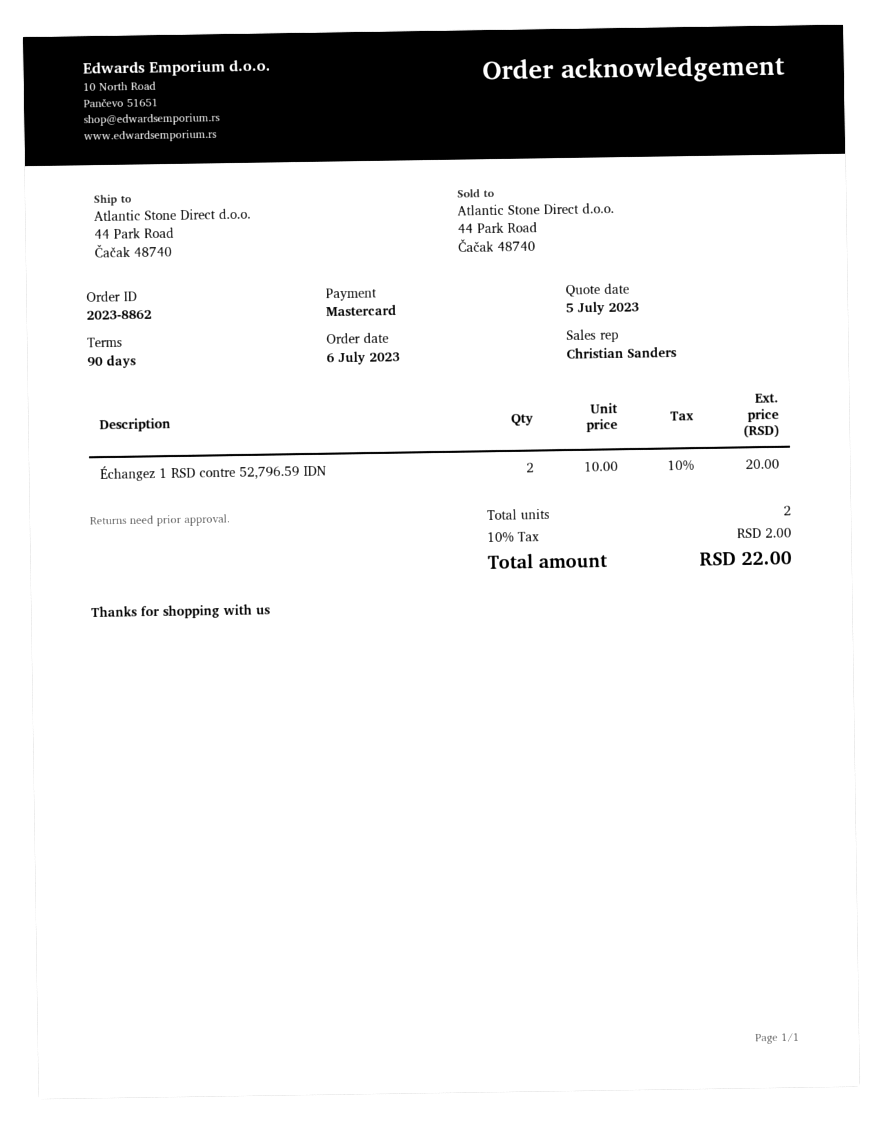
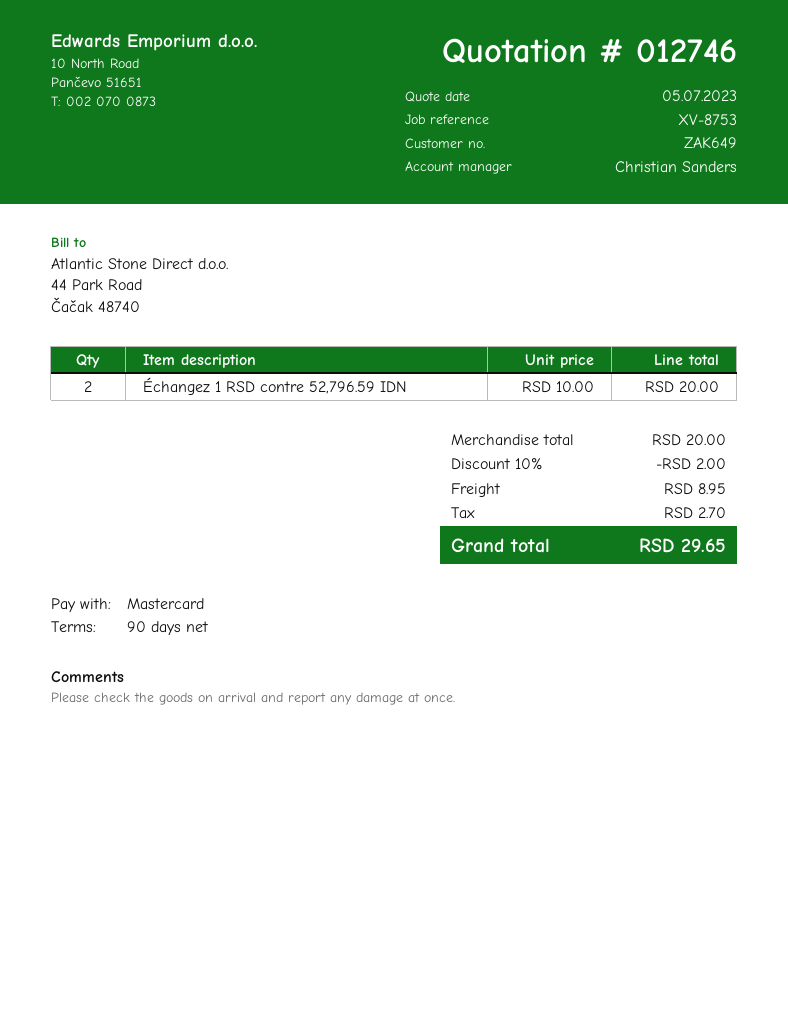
discount: none -> 10% = 2.00
shipping: none -> 8.95
tax: 2.00 -> 2.70
total: 22.00 -> 29.65

